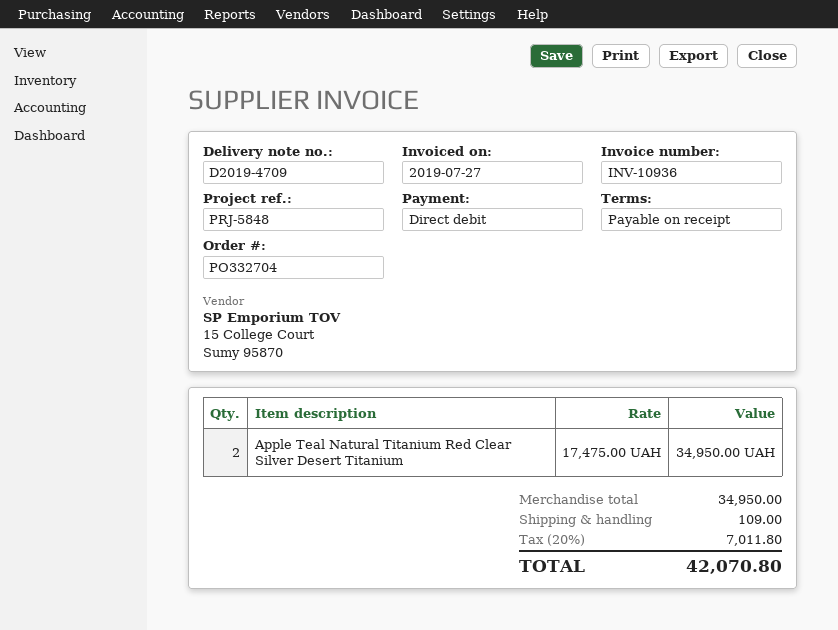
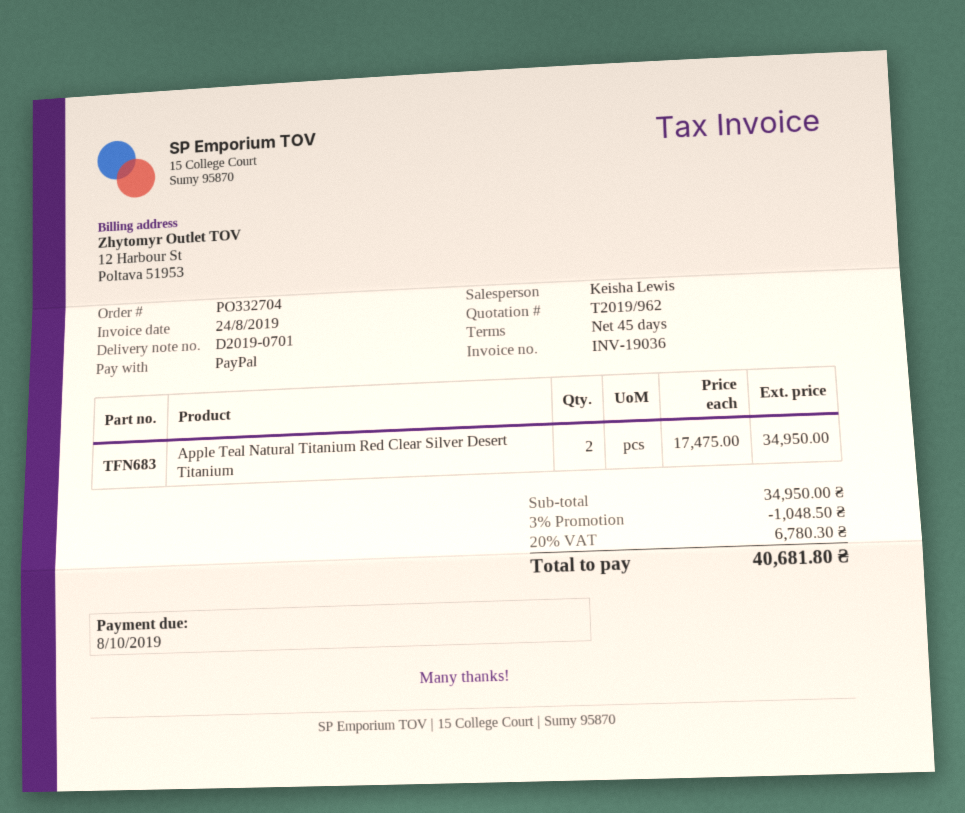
delivery note number: D2019-4709 -> D2019-0701
invoice number: INV-10936 -> INV-19036
invoice date: 2019-07-27 -> 2019-08-24
payment terms: on receipt -> 45 days
payment method: direct debit -> PayPal
discount: none -> 3% = 1048.50
shipping: 109.00 -> none
tax: 20% = 7011.80 -> 20% = 6780.30
total: 42070.80 -> 40681.80

